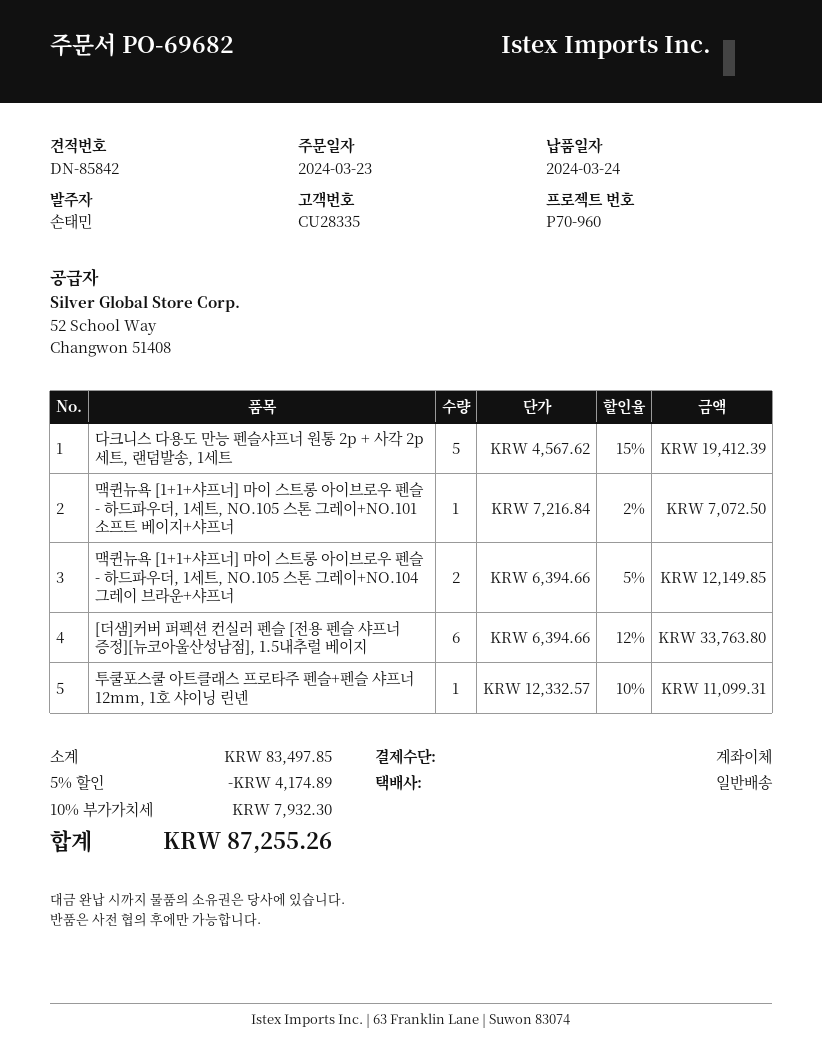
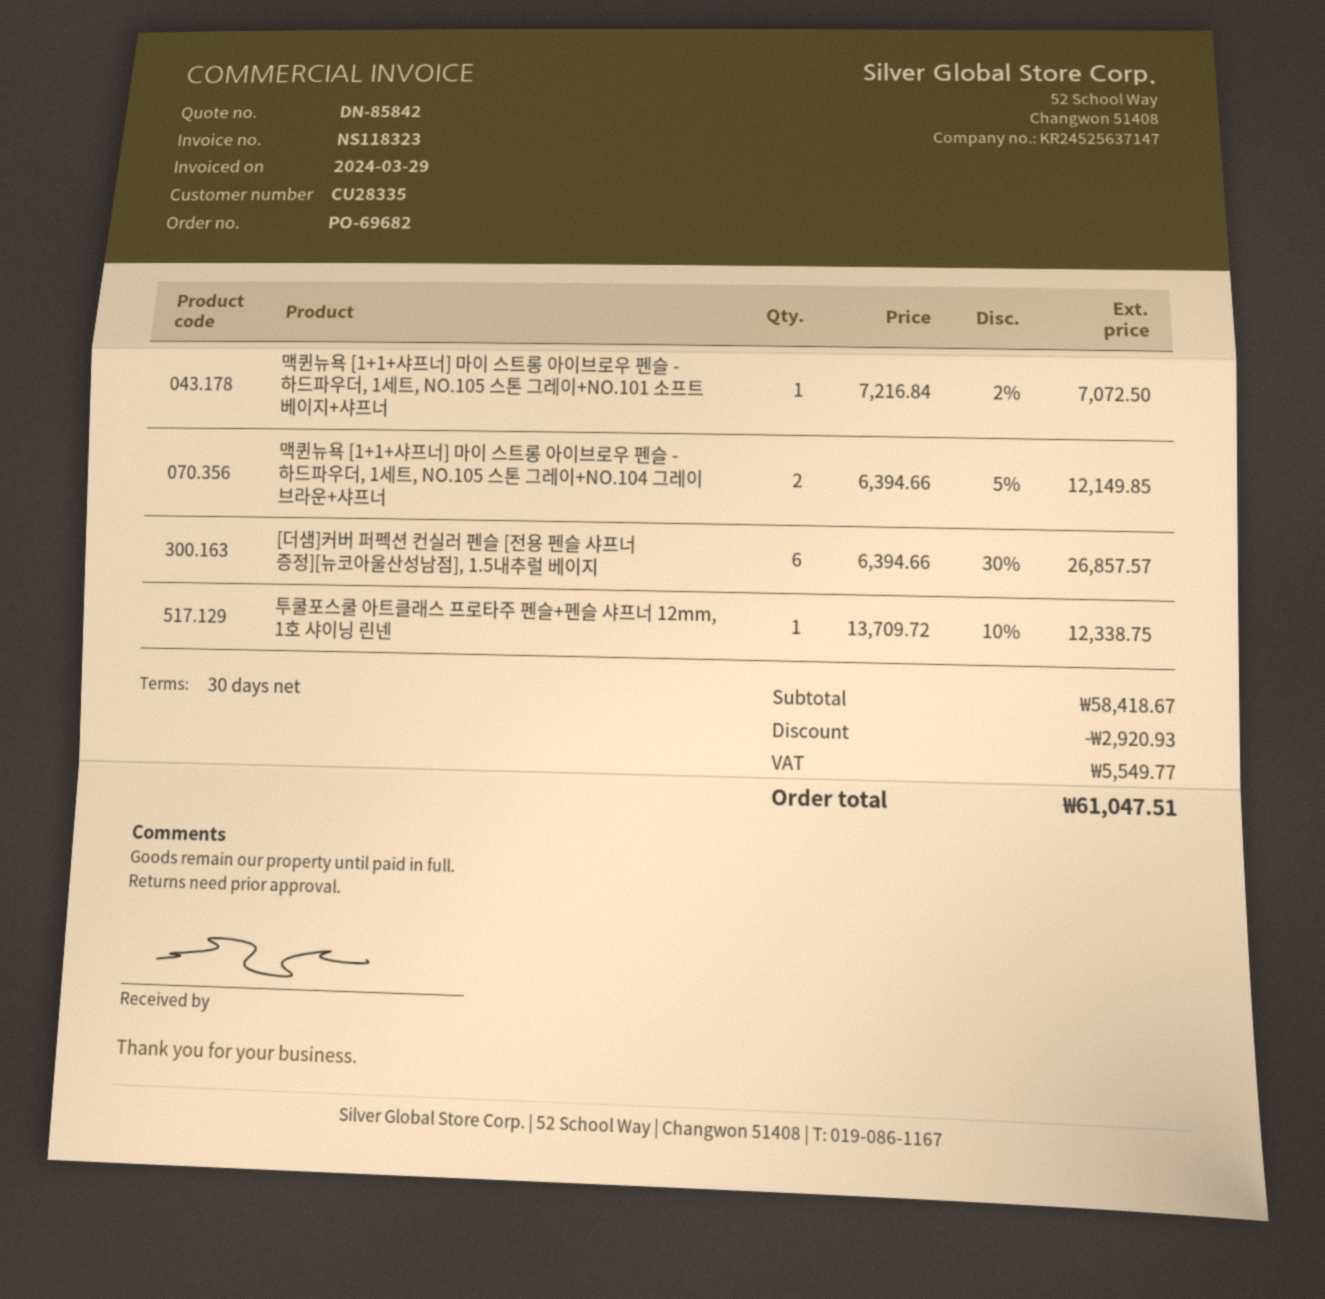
다크니스 다용도 만능 펜슬샤프너 원통 2p + 사각 2p 세트, 랜덤발송, 1세트: 5 x 4567.62 - 15% = 19412.39 -> none
[더샘]커버 퍼펙션 컨실러 펜슬 [전용 펜슬 샤프너 증정][뉴코아울산성남점], 1.5내추럴 베이지: 6 x 6394.66 - 12% = 33763.80 -> 6 x 6394.66 - 30% = 26857.57
투쿨포스쿨 아트클래스 프로타주 펜슬+펜슬 샤프너 12mm, 1호 샤이닝 린넨: 1 x 12332.57 - 10% = 11099.31 -> 1 x 13709.72 - 10% = 12338.75
subtotal: 83497.85 -> 58418.67
discount: 4174.89 -> 2920.93
tax: 7932.30 -> 5549.77
total: 87255.26 -> 61047.51

